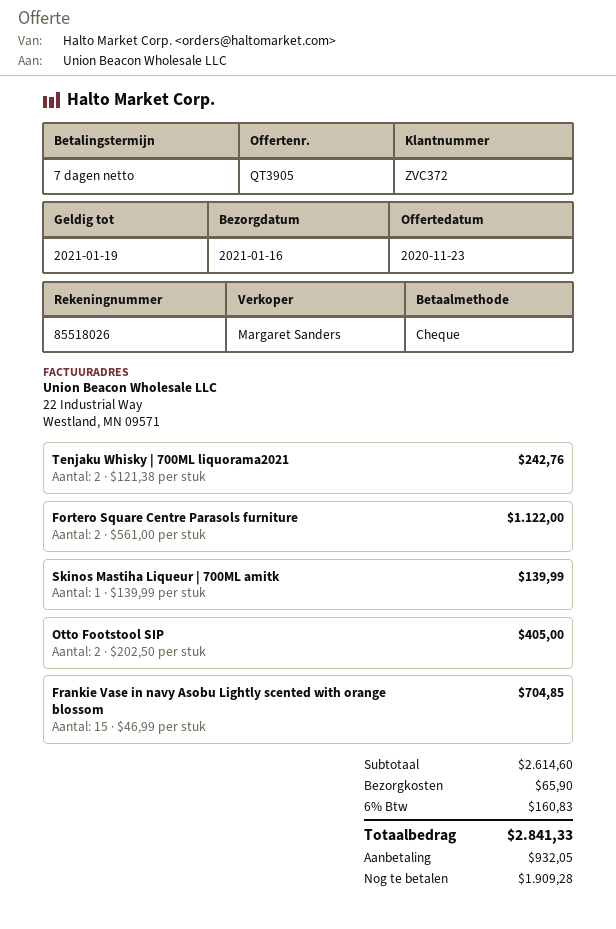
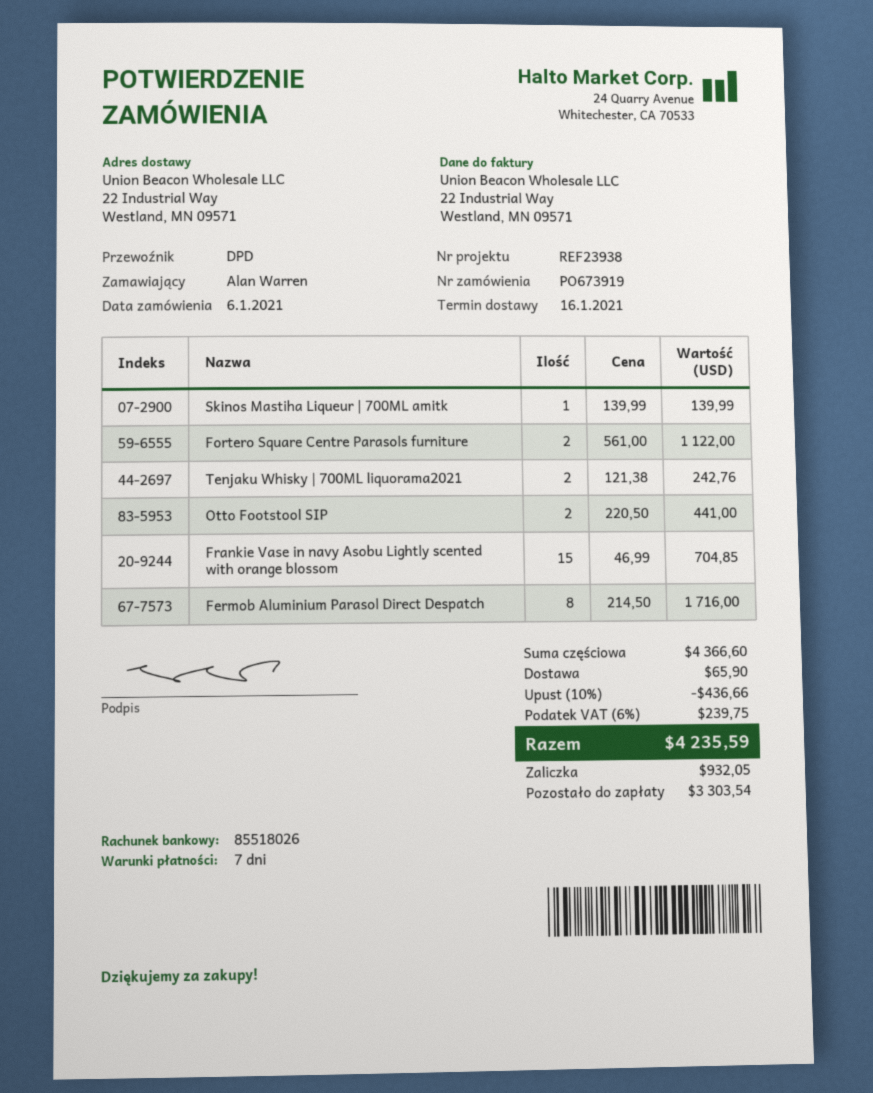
Otto Footstool SIP: 2 x 202.50 = 405.00 -> 2 x 220.50 = 441.00
Fermob Aluminium Parasol Direct Despatch: none -> 8 x 214.50 = 1716.00
subtotal: 2614.60 -> 4366.60
discount: none -> 10% = 436.66
tax: 6% = 160.83 -> 6% = 239.75
total: 2841.33 -> 4235.59
balance: 1909.28 -> 3303.54

